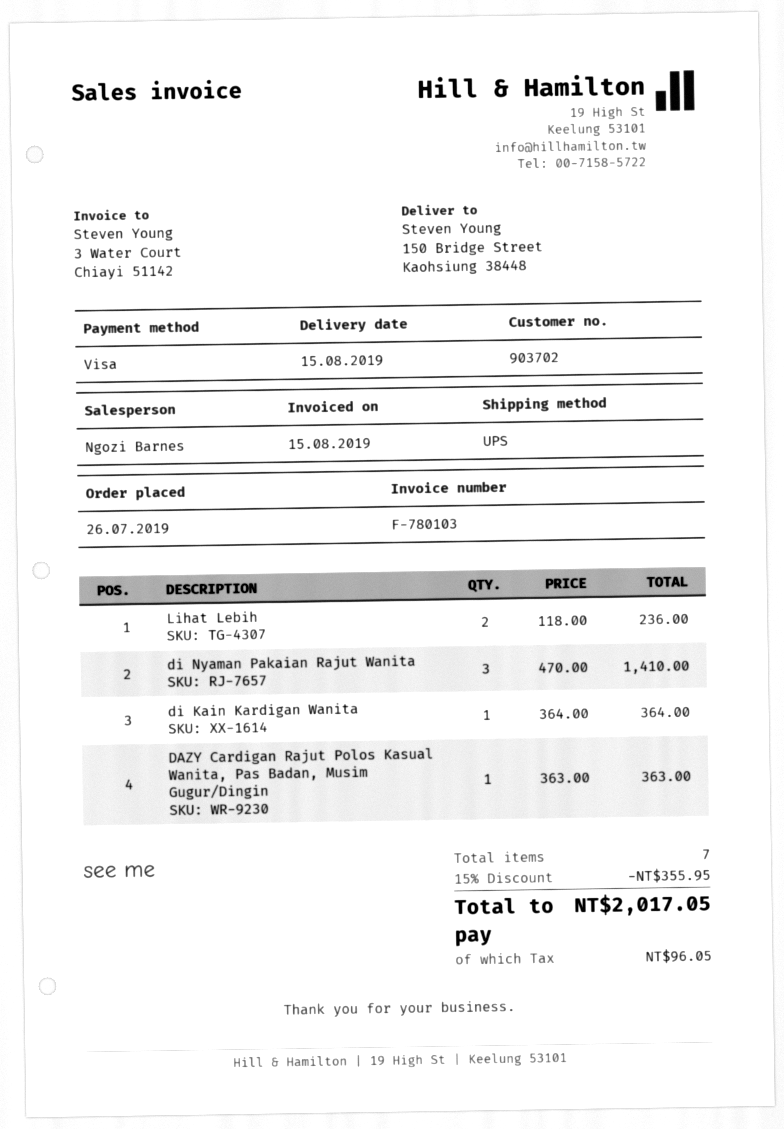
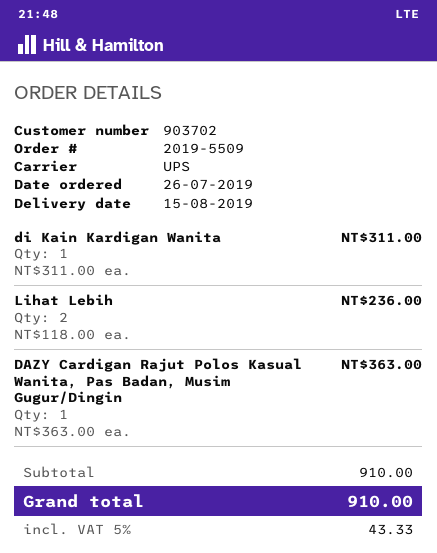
di Nyaman Pakaian Rajut Wanita: 3 x 470.00 = 1410.00 -> none
di Kain Kardigan Wanita: 1 x 364.00 = 364.00 -> 1 x 311.00 = 311.00
discount: 15% = 355.95 -> none
tax: 96.05 -> 43.33
total: 2017.05 -> 910.00

